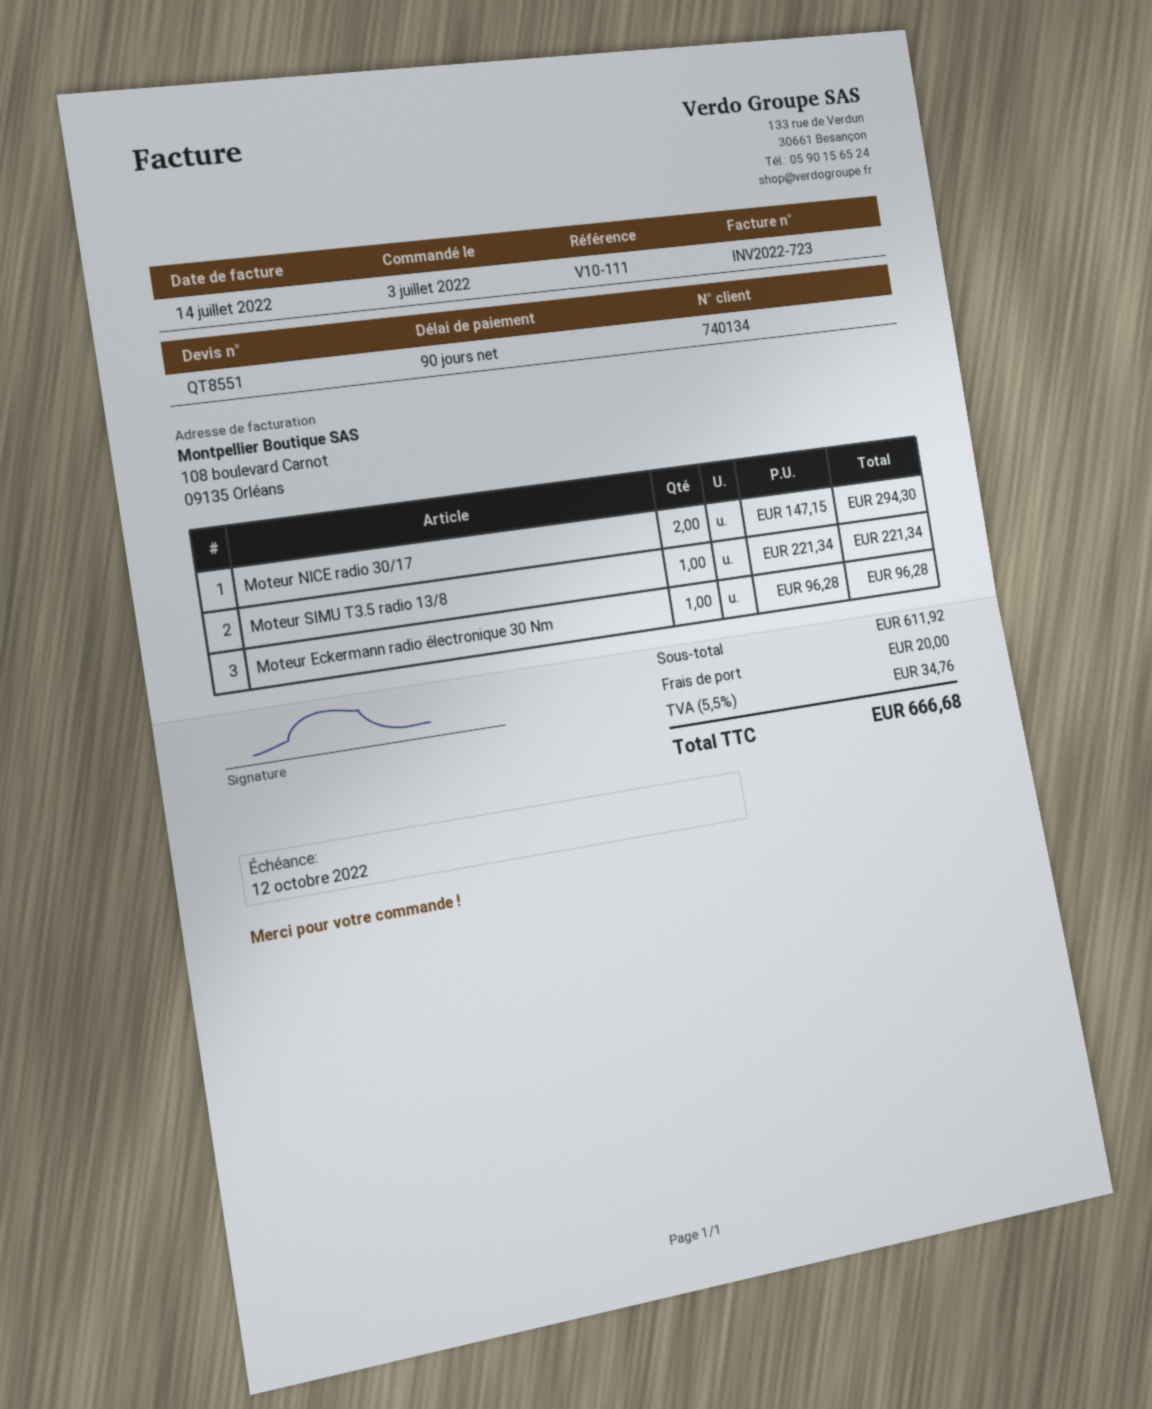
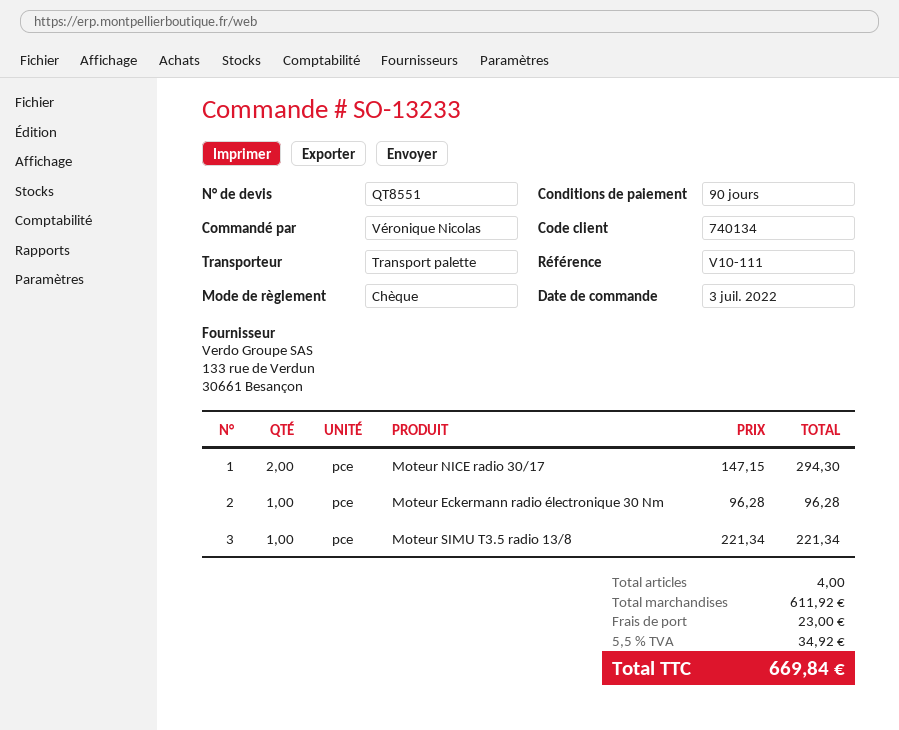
shipping: 20.00 -> 23.00
tax: 5.5% = 34.76 -> 5.5% = 34.92
total: 666.68 -> 669.84

